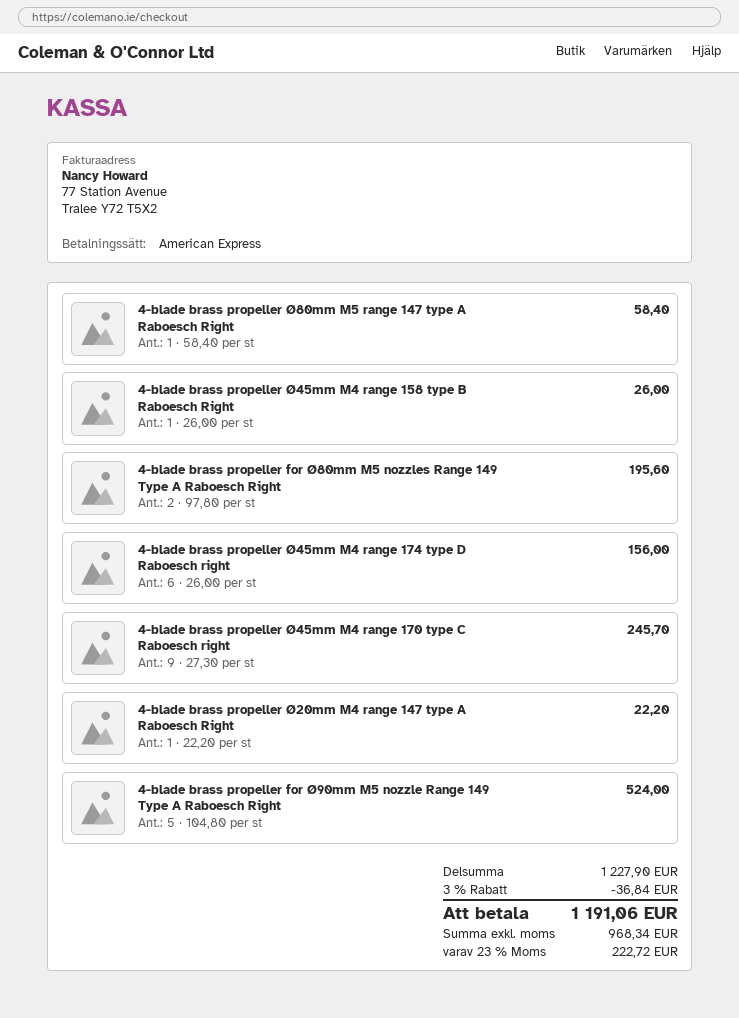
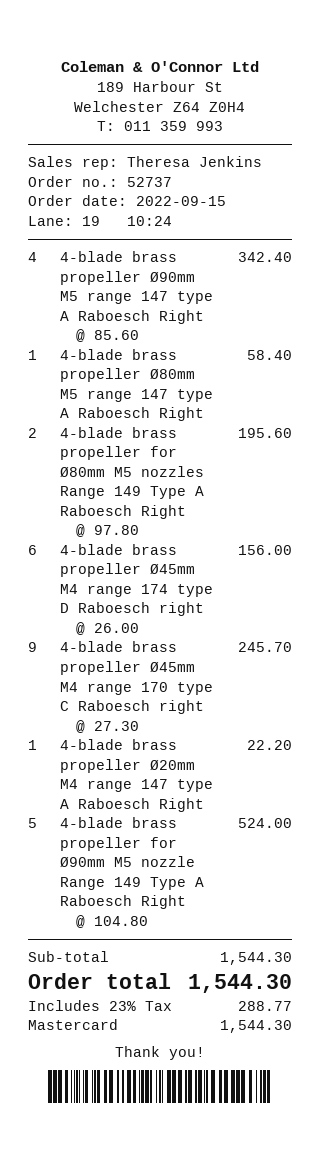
payment method: American Express -> Mastercard
4-blade brass propeller Ø45mm M4 range 158 type B Raboesch Right: 1 x 26.00 = 26.00 -> none
4-blade brass propeller Ø90mm M5 range 147 type A Raboesch Right: none -> 4 x 85.60 = 342.40
subtotal: 1227.90 -> 1544.30
discount: 3% = 36.84 -> none
tax: 23% = 222.72 -> 23% = 288.77
total: 1191.06 -> 1544.30

